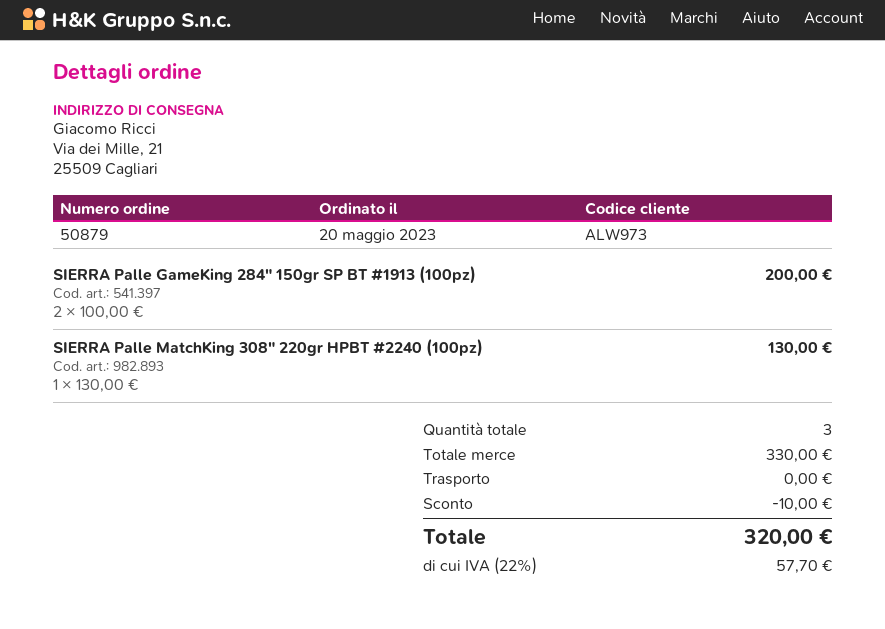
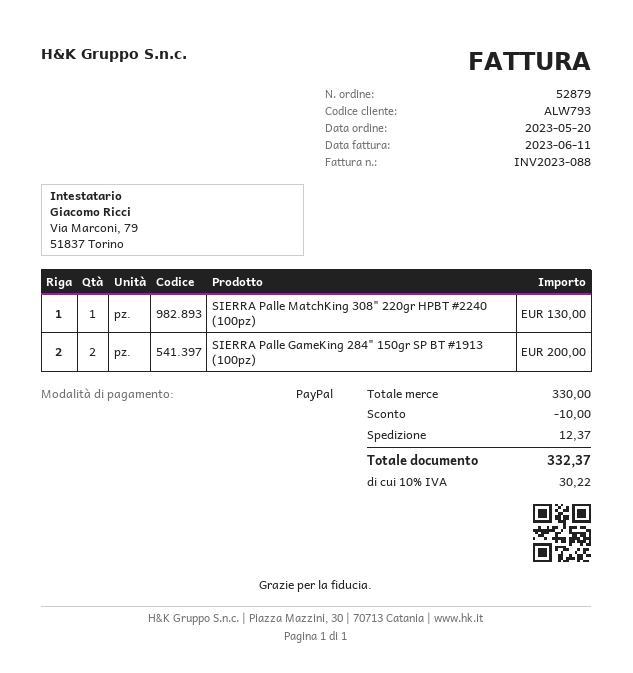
order number: 50879 -> 52879
customer number: ALW973 -> ALW793
shipping: 0.00 -> 12.37
tax: 22% = 57.70 -> 10% = 30.22
total: 320.00 -> 332.37

